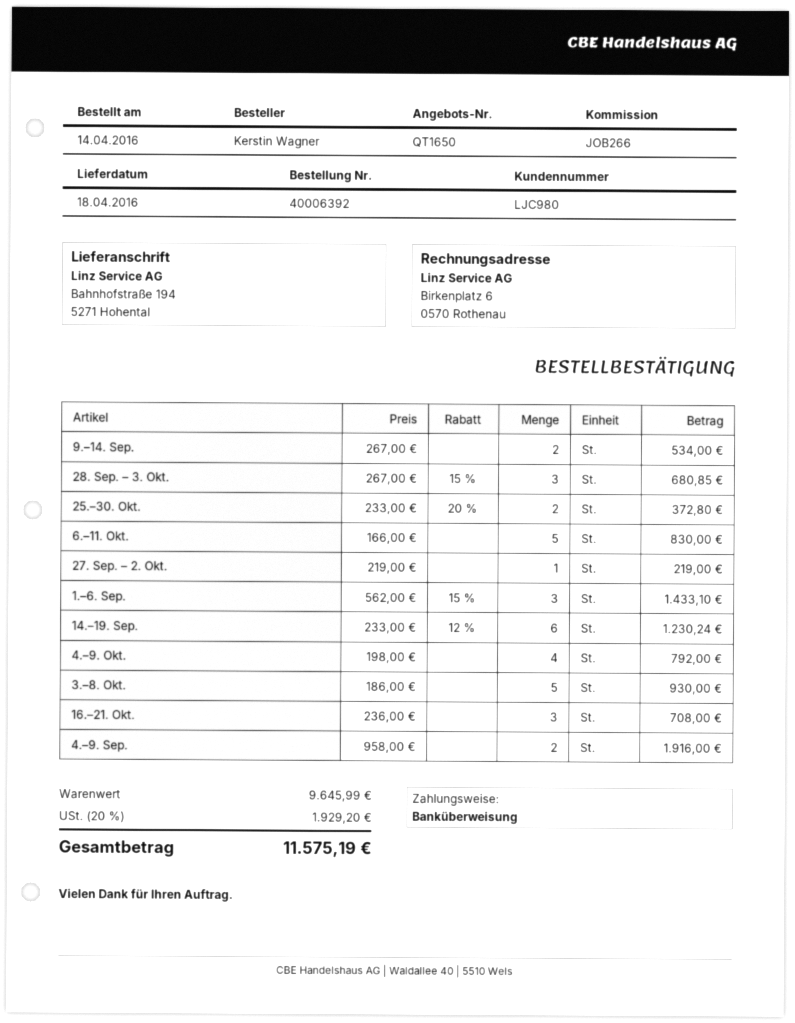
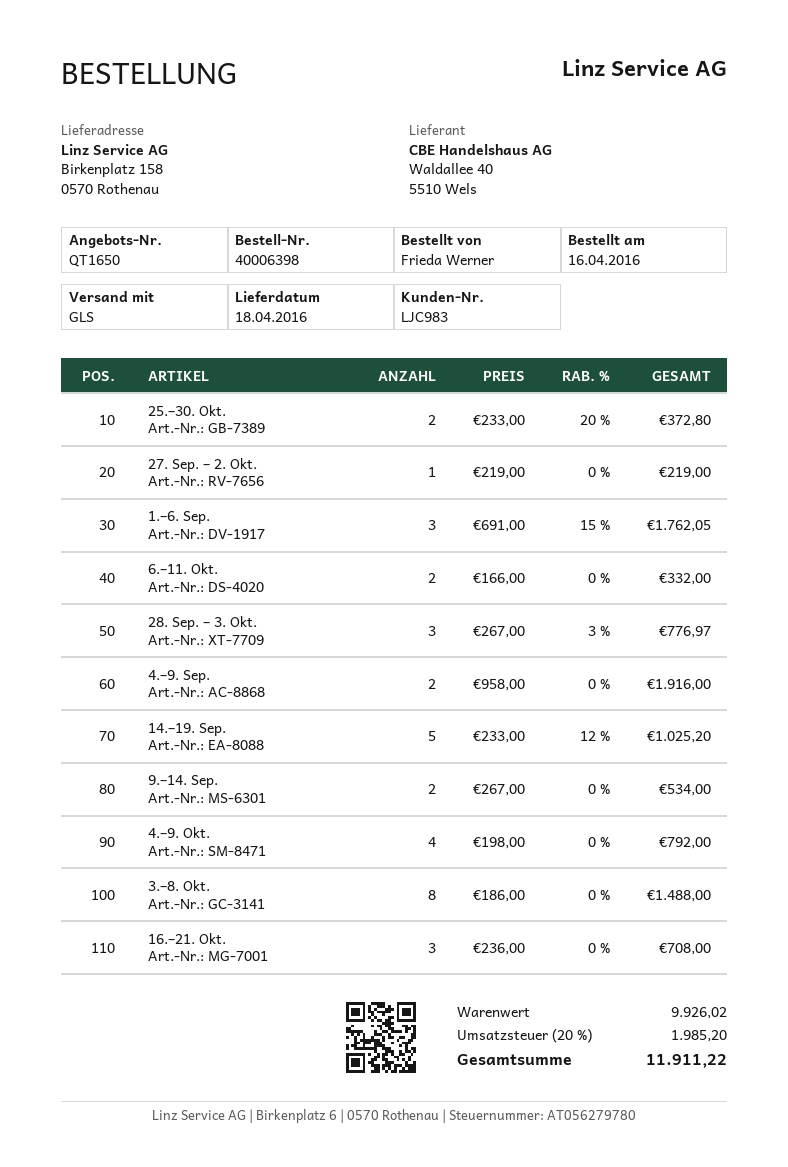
order number: 40006392 -> 40006398
order date: 2016-04-14 -> 2016-04-16
customer number: LJC980 -> LJC983
ordered by: Kerstin Wagner -> Frieda Werner
ship to: Bahnhofstraße 194, 5271 Hohental -> Birkenplatz 158, 0570 Rothenau
28. Sep. – 3. Okt.: 3 x 267.00 - 15% = 680.85 -> 3 x 267.00 - 3% = 776.97
6.–11. Okt.: 5 x 166.00 = 830.00 -> 2 x 166.00 = 332.00
1.–6. Sep.: 3 x 562.00 - 15% = 1433.10 -> 3 x 691.00 - 15% = 1762.05
14.–19. Sep.: 6 x 233.00 - 12% = 1230.24 -> 5 x 233.00 - 12% = 1025.20
3.–8. Okt.: 5 x 186.00 = 930.00 -> 8 x 186.00 = 1488.00
subtotal: 9645.99 -> 9926.02
tax: 20% = 1929.20 -> 20% = 1985.20
total: 11575.19 -> 11911.22

